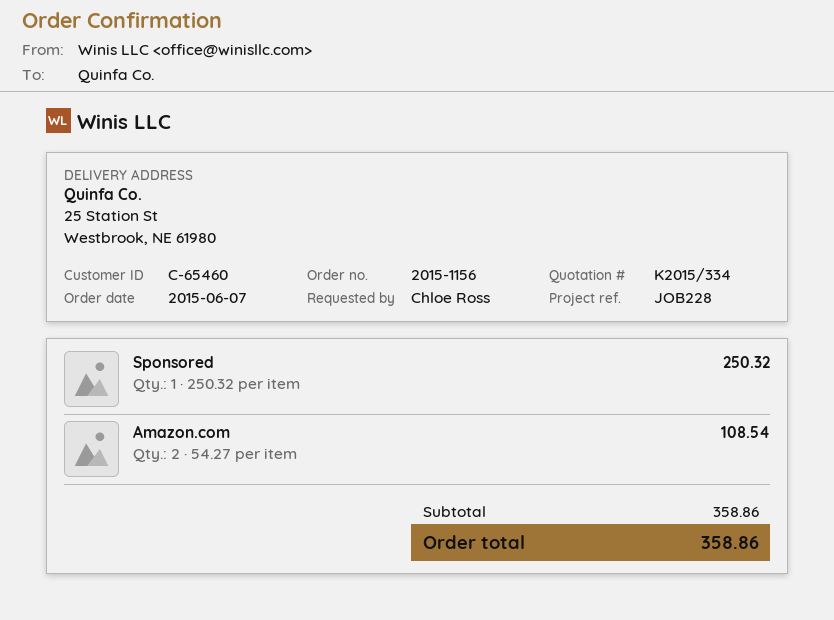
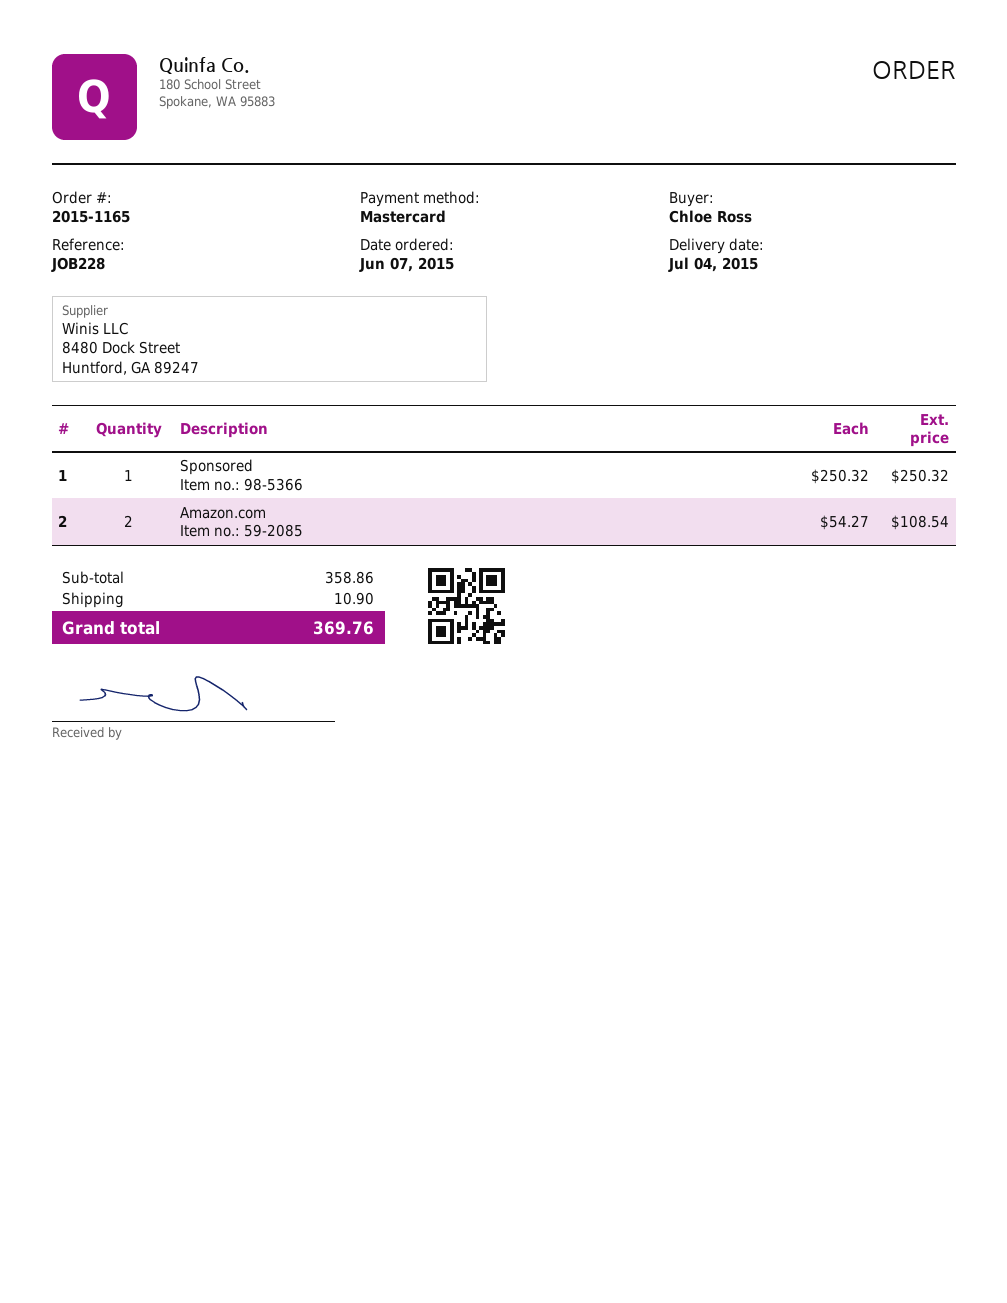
order number: 2015-1156 -> 2015-1165
shipping: none -> 10.90
total: 358.86 -> 369.76

